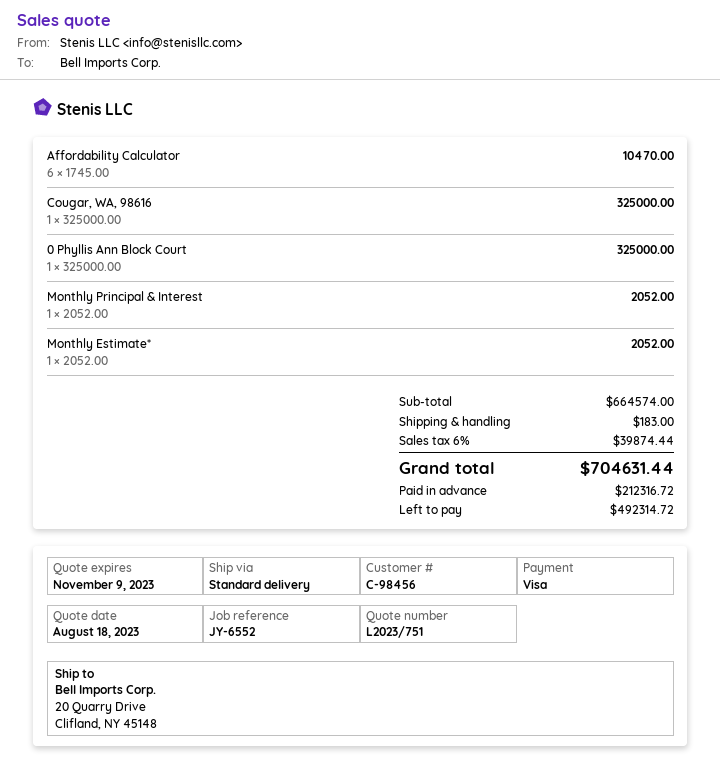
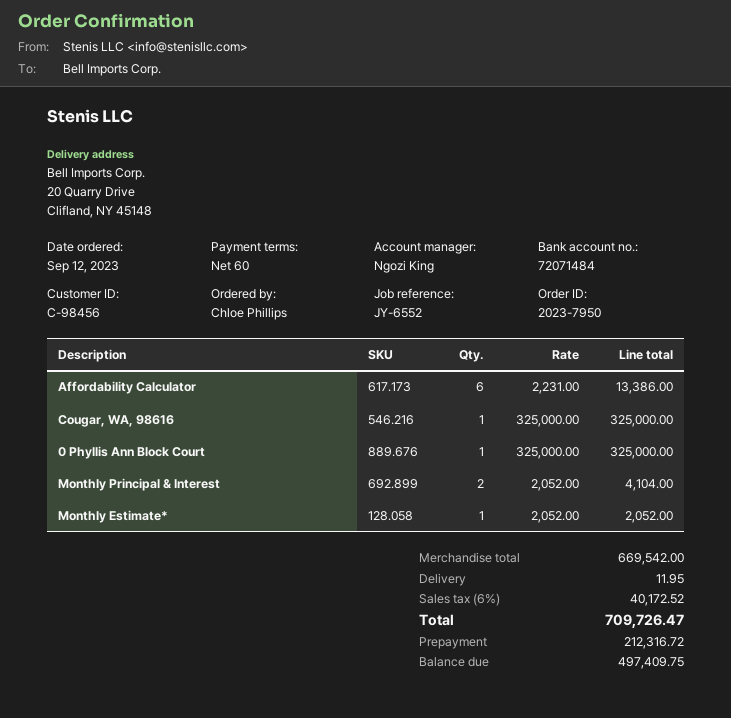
Affordability Calculator: 6 x 1745.00 = 10470.00 -> 6 x 2231.00 = 13386.00
Monthly Principal & Interest: 1 x 2052.00 = 2052.00 -> 2 x 2052.00 = 4104.00
subtotal: 664574.00 -> 669542.00
shipping: 183.00 -> 11.95
tax: 6% = 39874.44 -> 6% = 40172.52
total: 704631.44 -> 709726.47
balance: 492314.72 -> 497409.75

